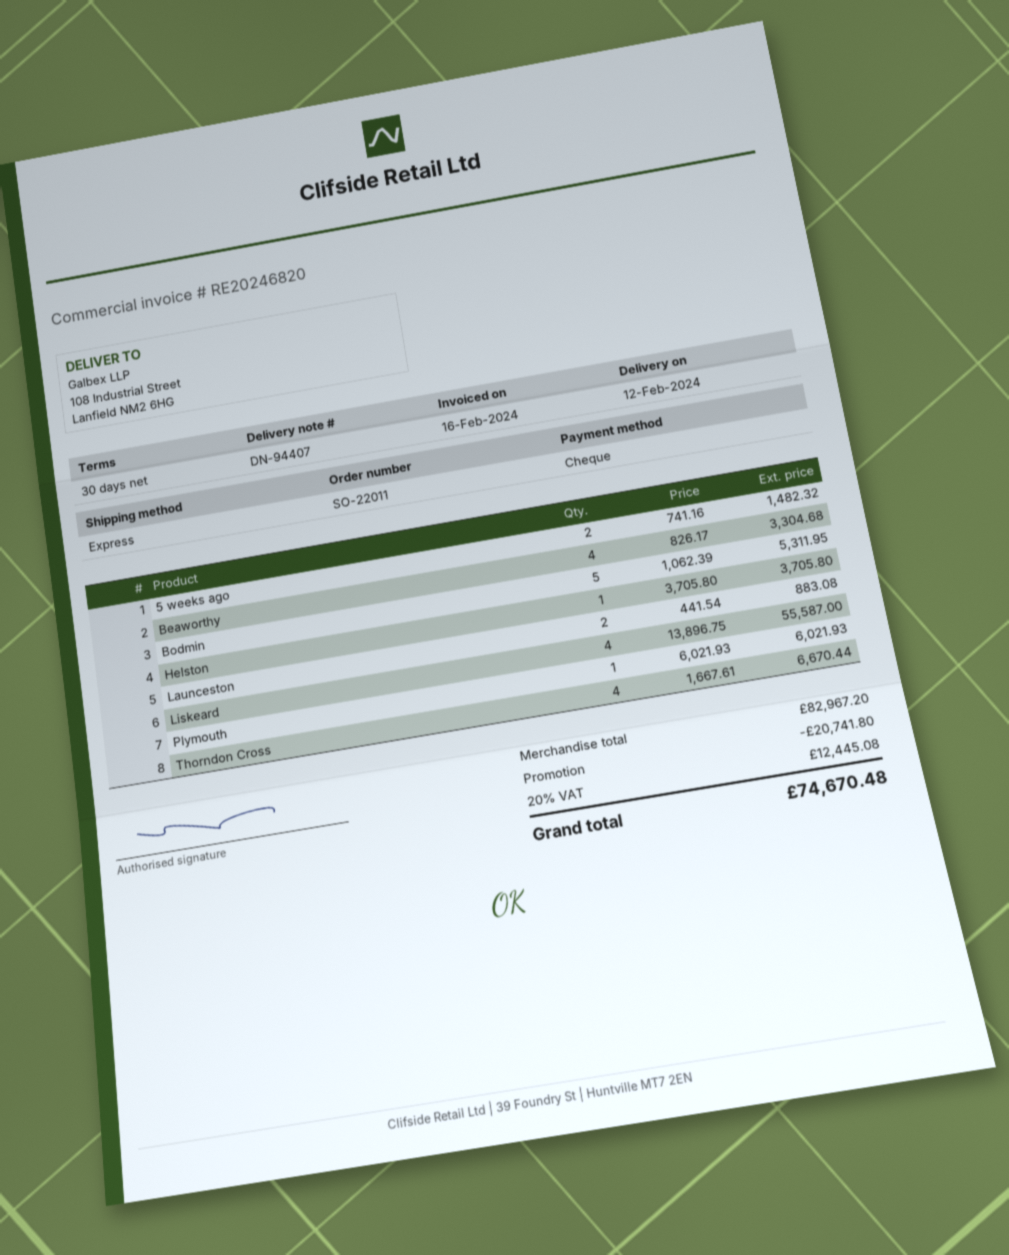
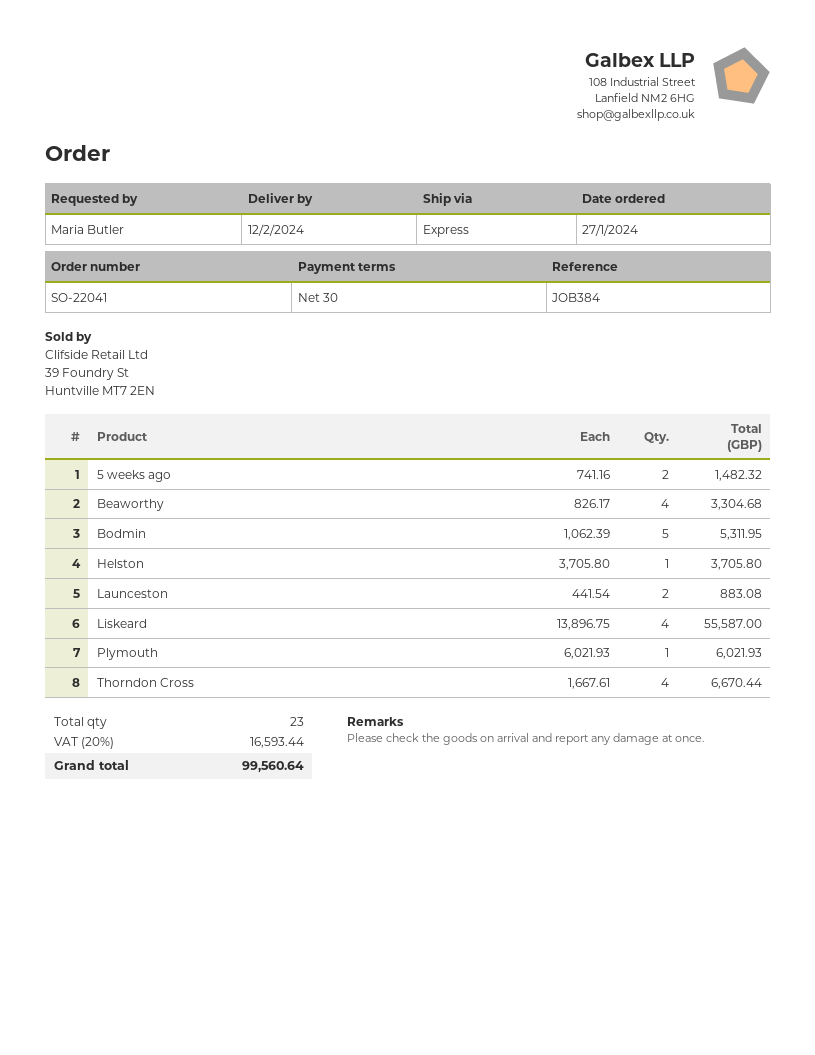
order number: SO-22011 -> SO-22041
discount: 20741.80 -> none
tax: 20% = 12445.08 -> 20% = 16593.44
total: 74670.48 -> 99560.64

